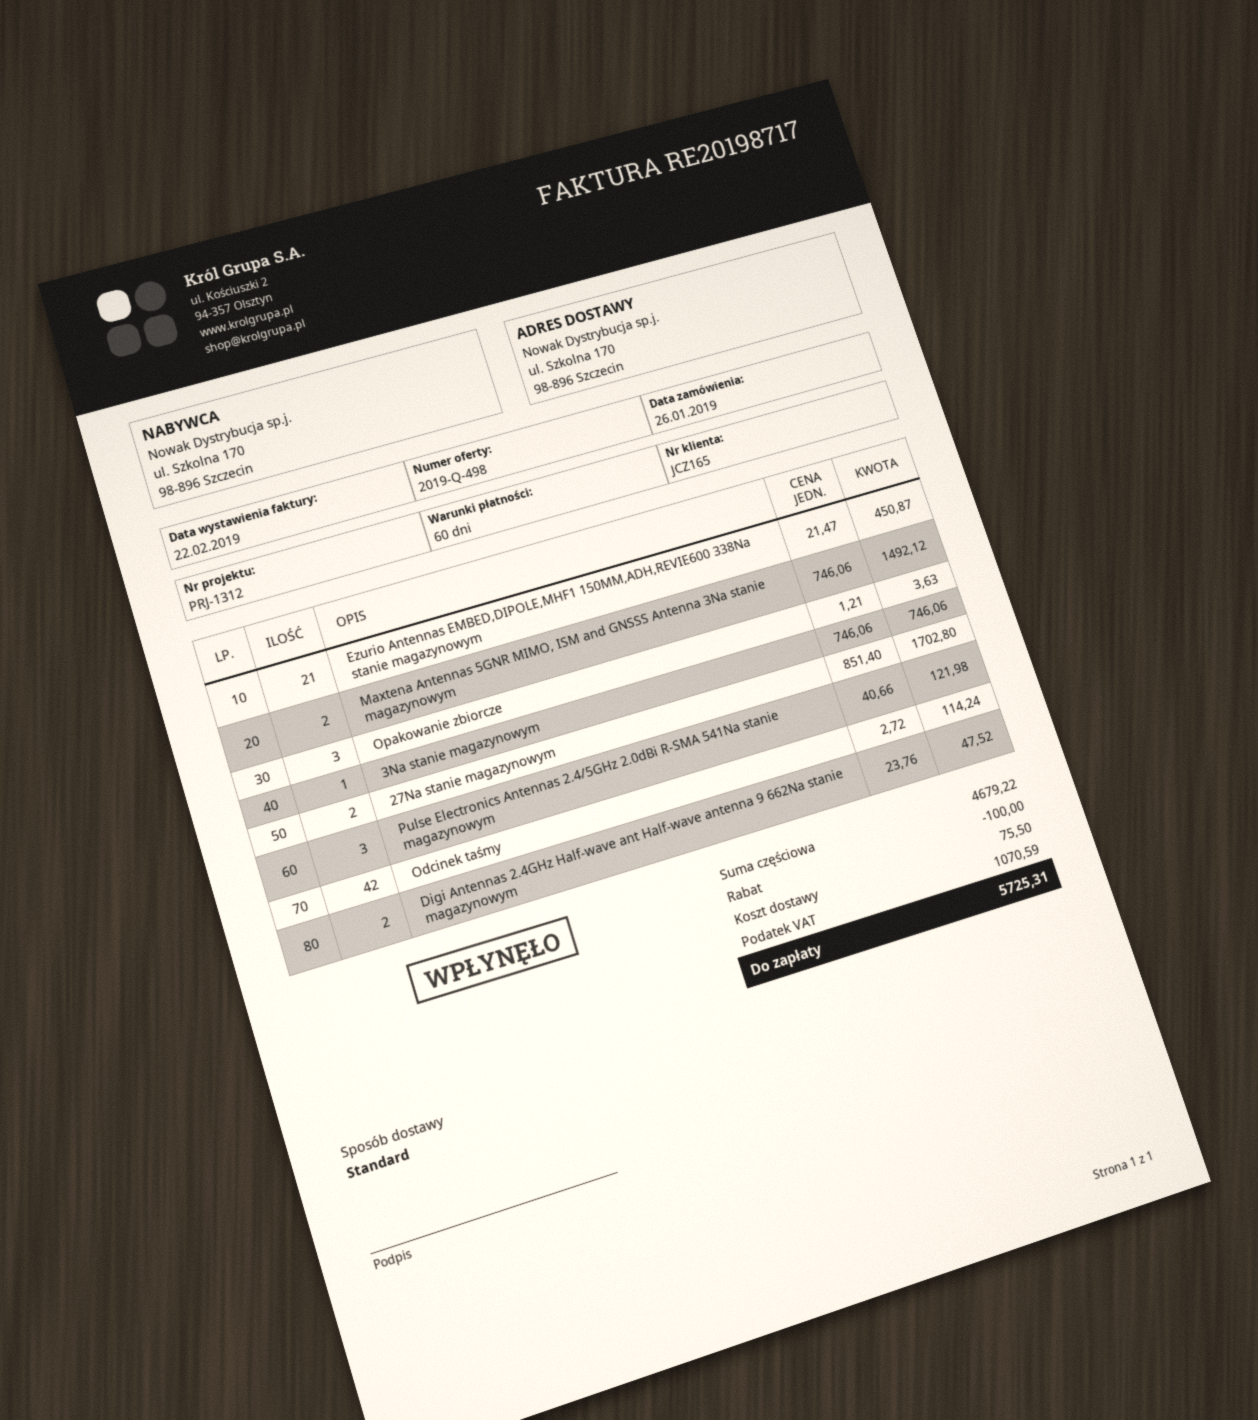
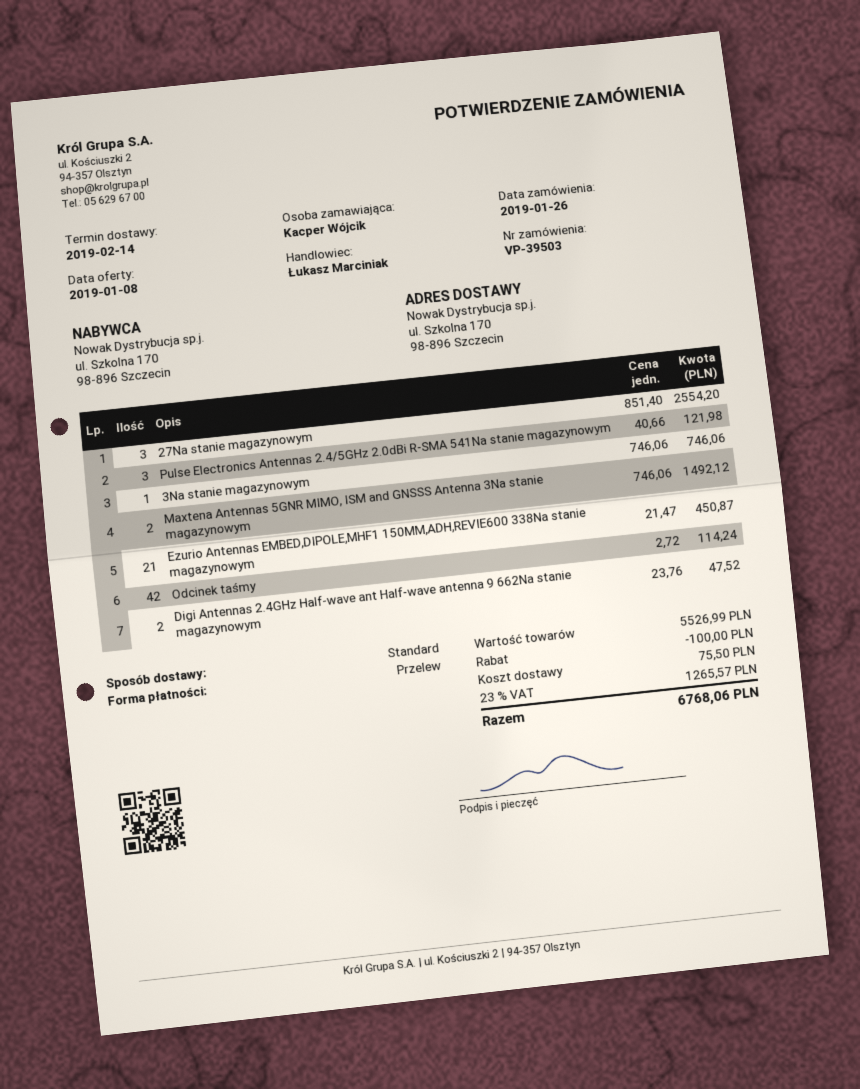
Opakowanie zbiorcze: 3 x 1.21 = 3.63 -> none
27Na stanie magazynowym: 2 x 851.40 = 1702.80 -> 3 x 851.40 = 2554.20
subtotal: 4679.22 -> 5526.99
tax: 1070.59 -> 1265.57
total: 5725.31 -> 6768.06

